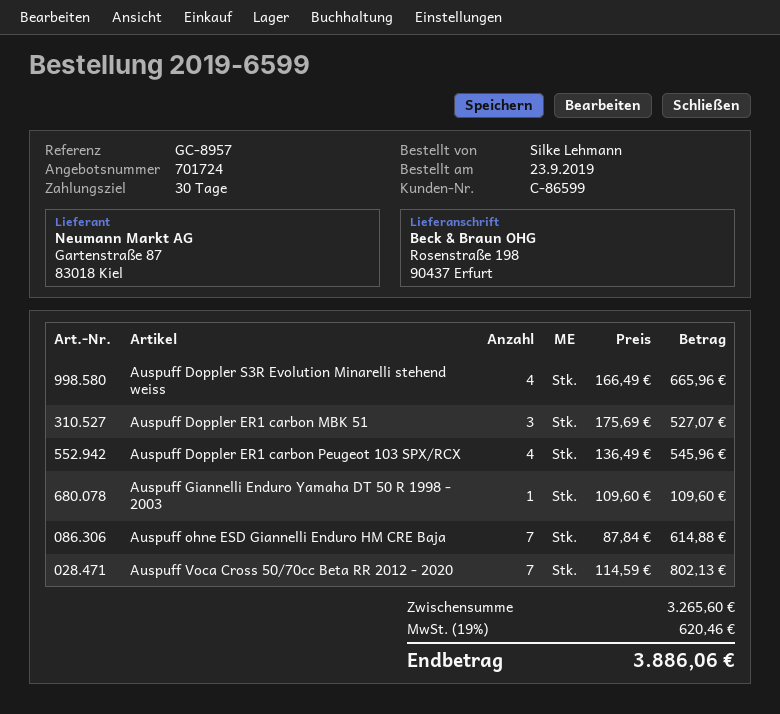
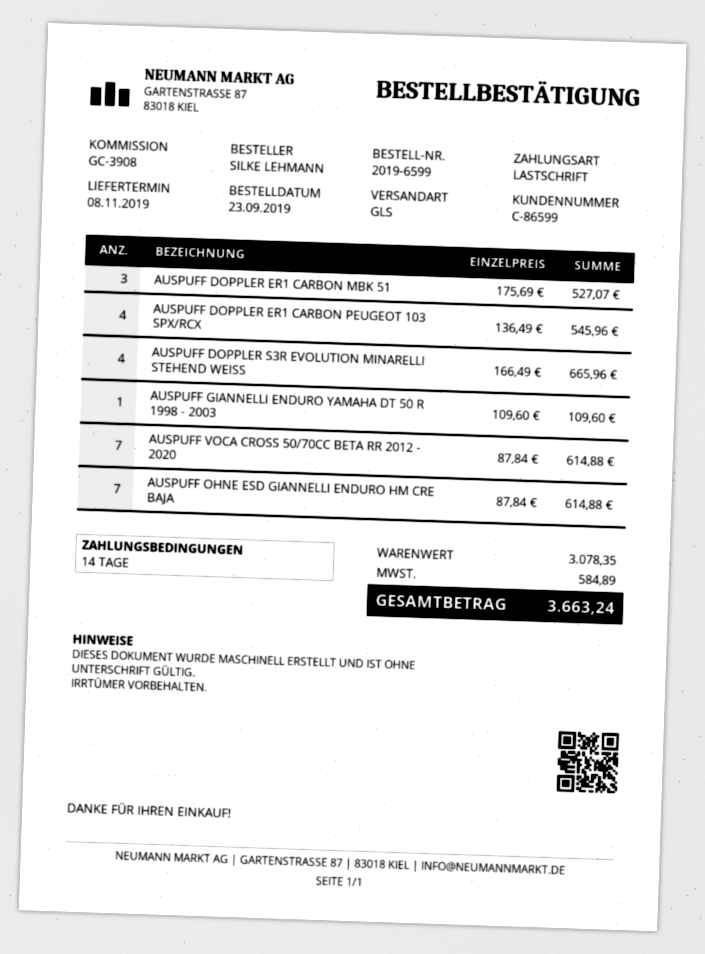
payment terms: 30 days -> 14 days
reference: GC-8957 -> GC-3908
Auspuff Voca Cross 50/70cc Beta RR 2012 - 2020: 7 x 114.59 = 802.13 -> 7 x 87.84 = 614.88
subtotal: 3265.60 -> 3078.35
tax: 620.46 -> 584.89
total: 3886.06 -> 3663.24

